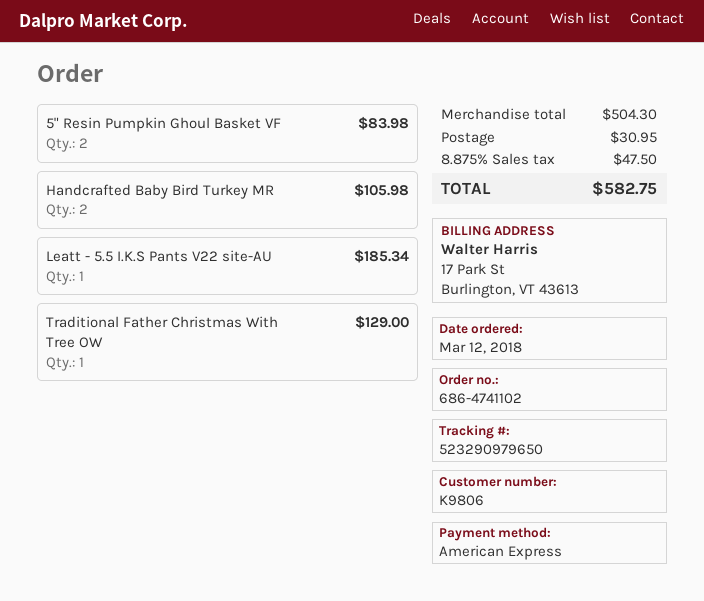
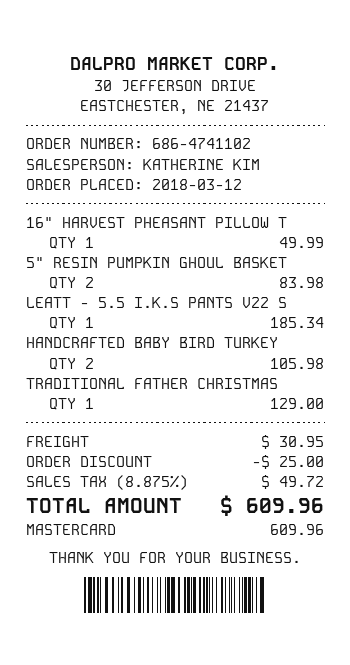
payment method: American Express -> Mastercard
16" HARVEST PHEASANT PILLOW T: none -> 1 for 49.99
discount: none -> 25.00
tax: 8.875% = 47.50 -> 8.875% = 49.72
total: 582.75 -> 609.96

